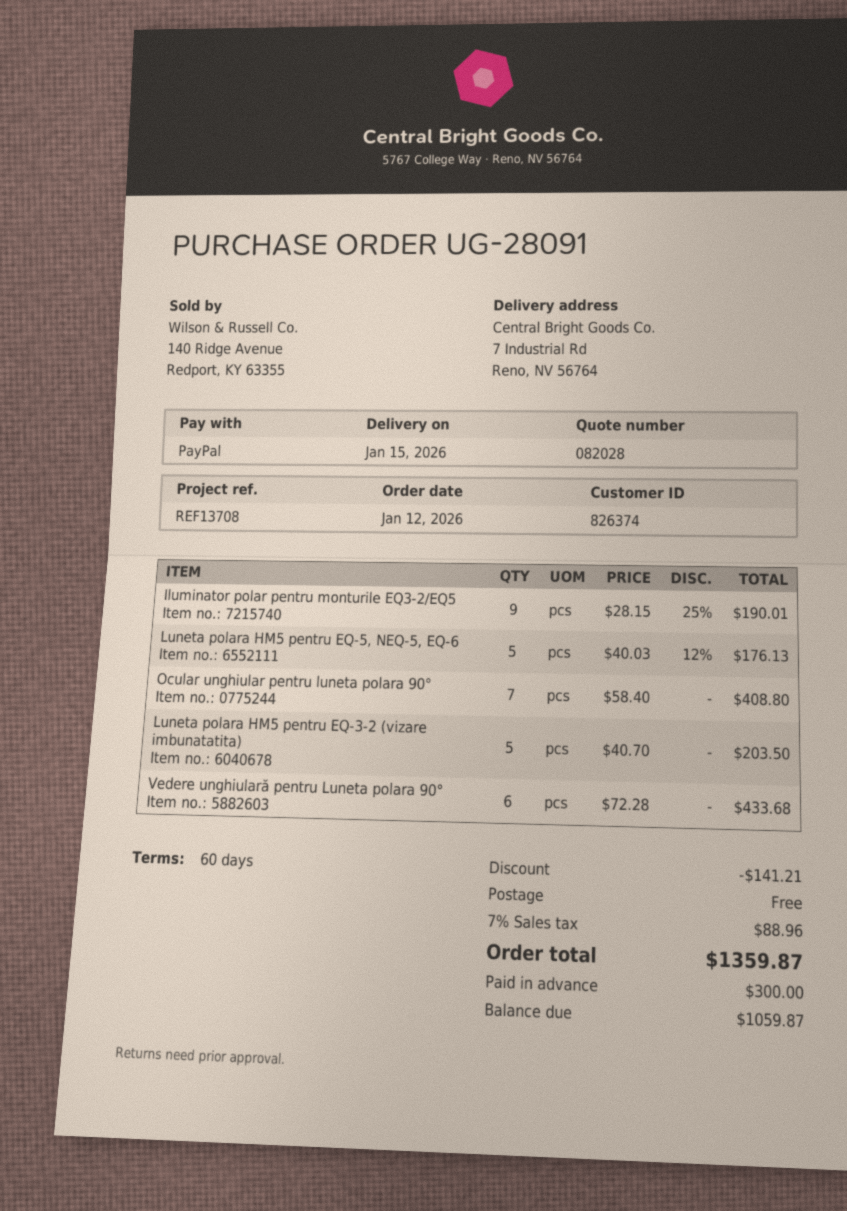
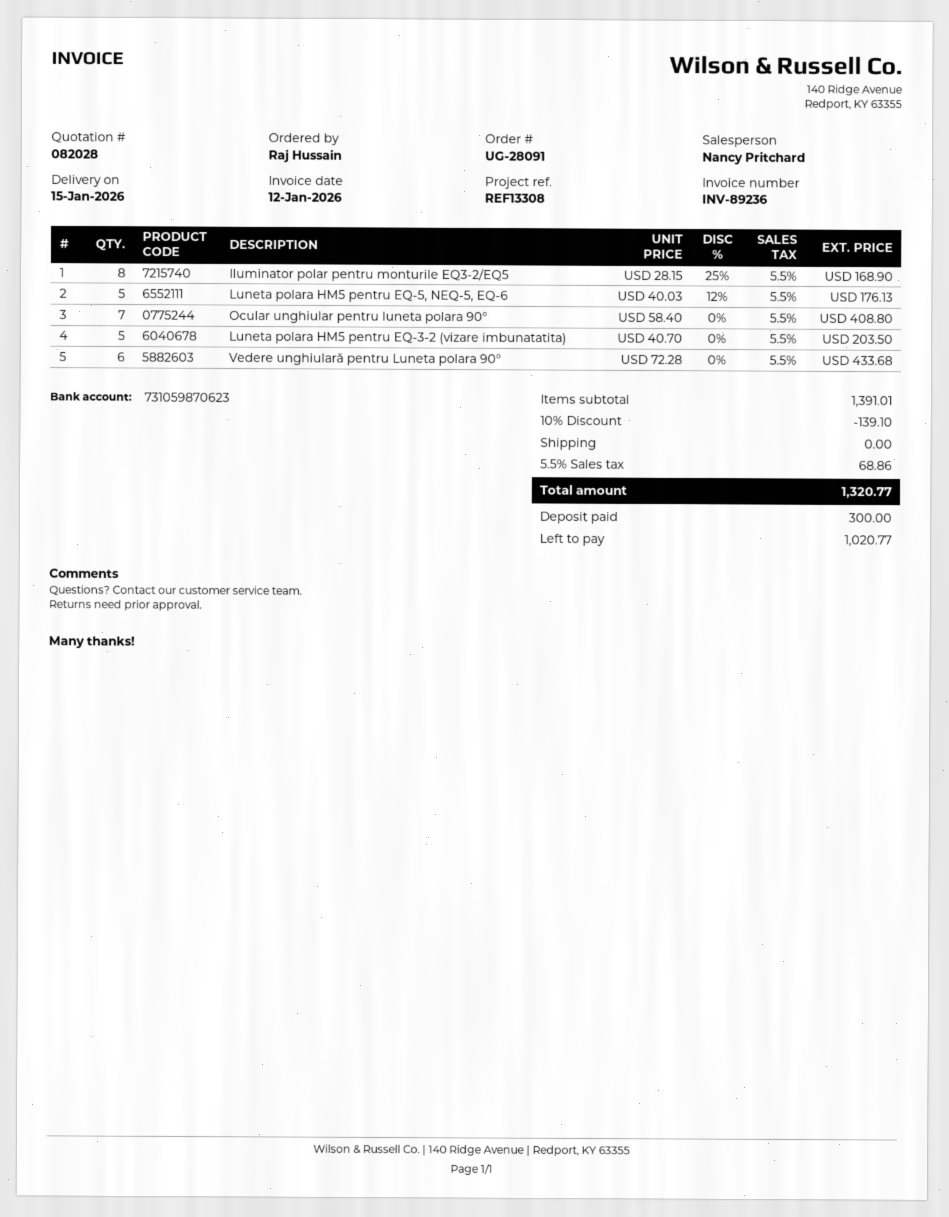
reference: REF13708 -> REF13308
Iluminator polar pentru monturile EQ3-2/EQ5: 9 x 28.15 - 25% = 190.01 -> 8 x 28.15 - 25% = 168.90
discount: 141.21 -> 139.10
tax: 7% = 88.96 -> 5.5% = 68.86
total: 1359.87 -> 1320.77
balance: 1059.87 -> 1020.77

